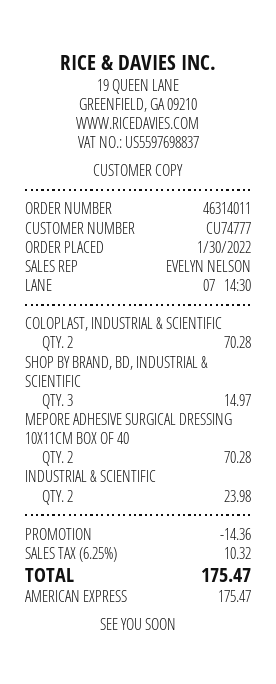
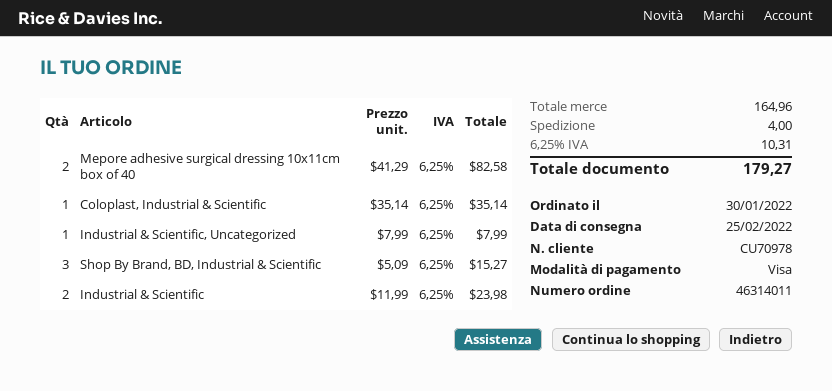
customer number: CU74777 -> CU70978
payment method: American Express -> Visa
COLOPLAST, INDUSTRIAL & SCIENTIFIC: 2 for 70.28 -> 1 for 35.14
SHOP BY BRAND, BD, INDUSTRIAL & SCIENTIFIC: 3 for 14.97 -> 3 for 15.27
MEPORE ADHESIVE SURGICAL DRESSING 10X11CM BOX OF 40: 2 for 70.28 -> 2 for 82.58
Industrial & Scientific, Uncategorized: none -> 1 for 7.99
discount: 14.36 -> none
shipping: none -> 4.00
tax: 6.25% = 10.32 -> 6.25% = 10.31
total: 175.47 -> 179.27

